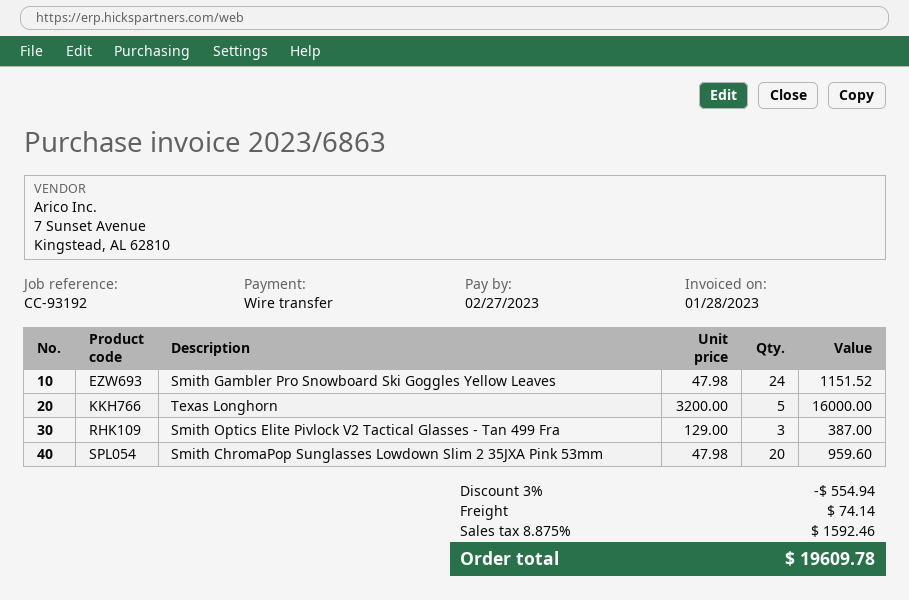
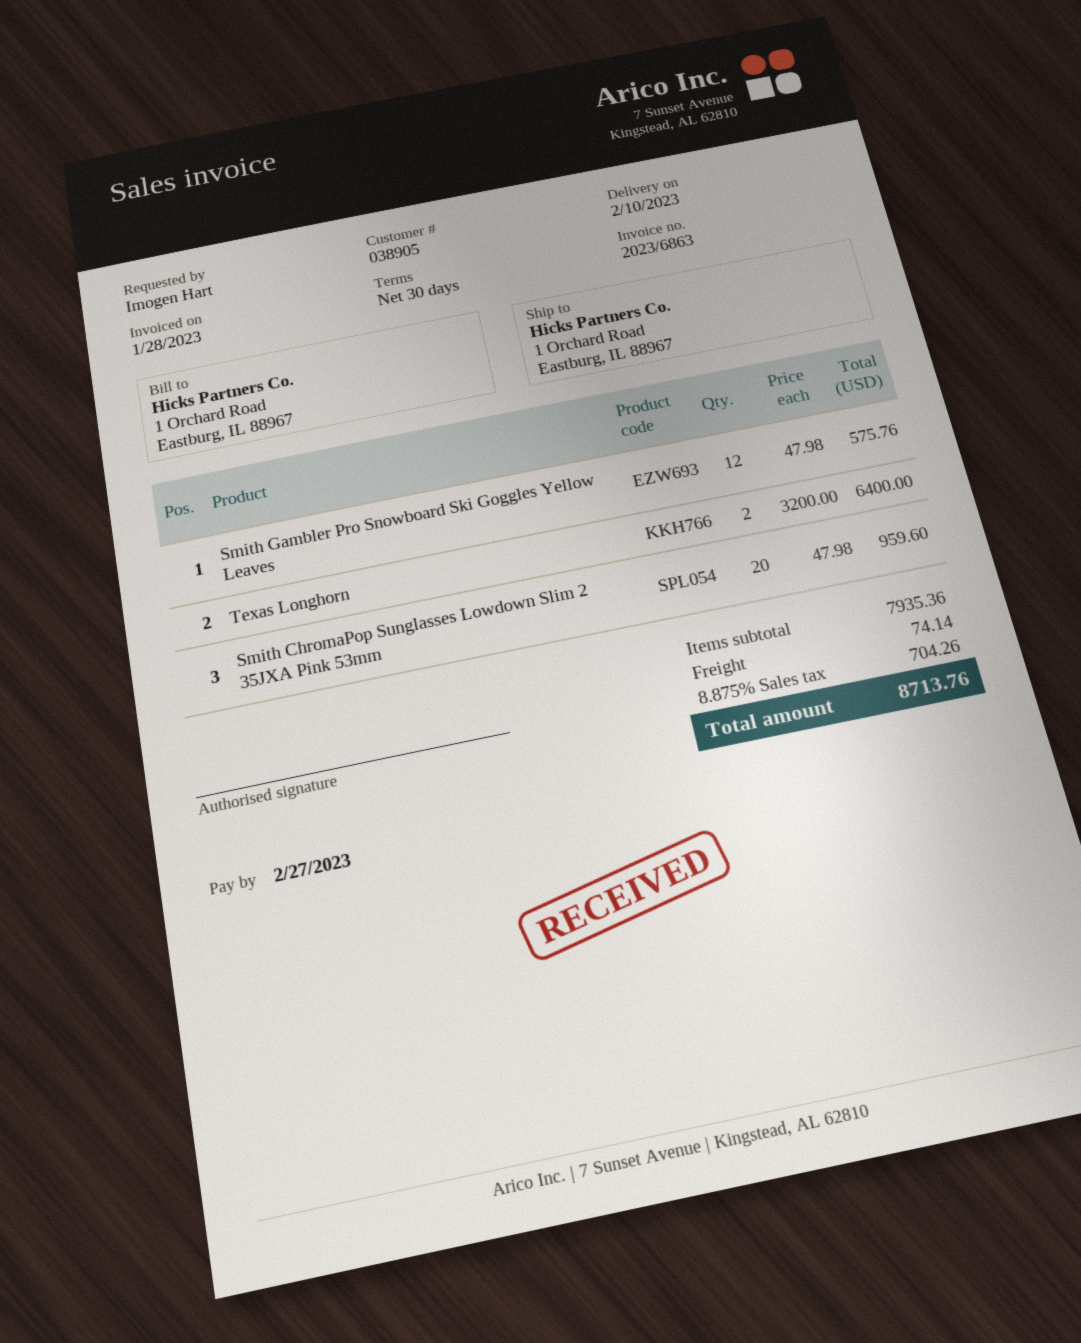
Smith Gambler Pro Snowboard Ski Goggles Yellow Leaves: 24 x 47.98 = 1151.52 -> 12 x 47.98 = 575.76
Texas Longhorn: 5 x 3200.00 = 16000.00 -> 2 x 3200.00 = 6400.00
Smith Optics Elite Pivlock V2 Tactical Glasses - Tan 499 Fra: 3 x 129.00 = 387.00 -> none
discount: 3% = 554.94 -> none
tax: 8.875% = 1592.46 -> 8.875% = 704.26
total: 19609.78 -> 8713.76

